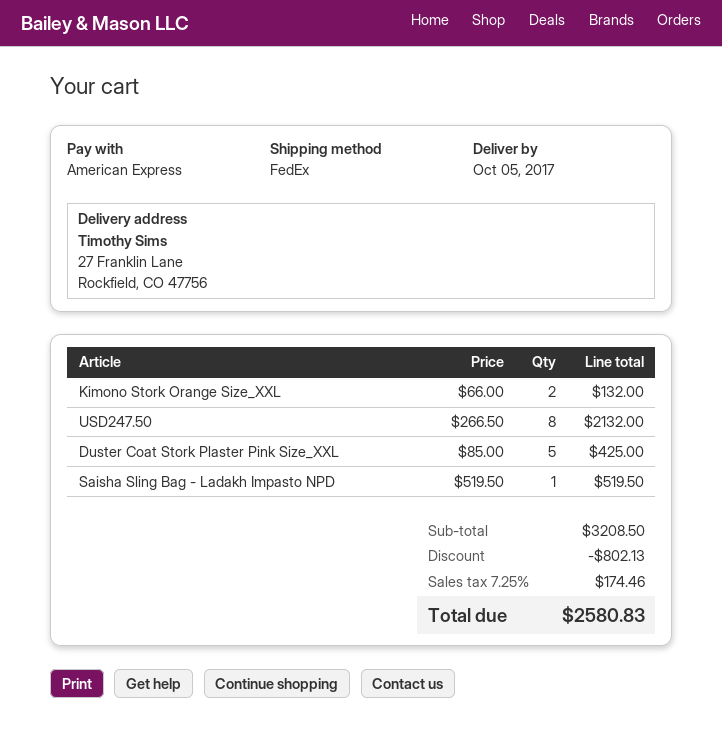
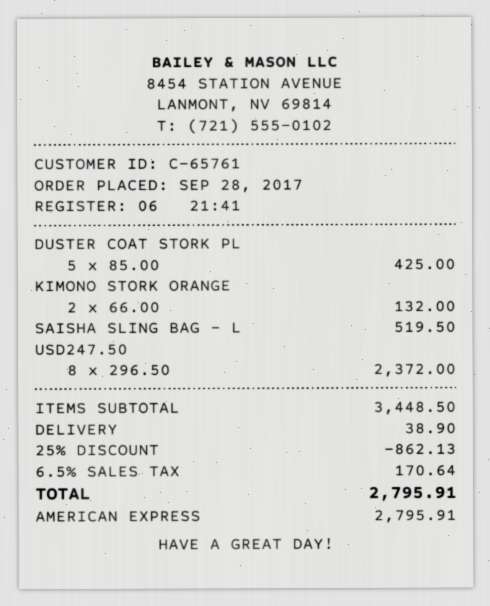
USD247.50: 8 x 266.50 = 2132.00 -> 8 x 296.50 = 2372.00
subtotal: 3208.50 -> 3448.50
discount: 802.13 -> 862.13
shipping: none -> 38.90
tax: 7.25% = 174.46 -> 6.5% = 170.64
total: 2580.83 -> 2795.91

